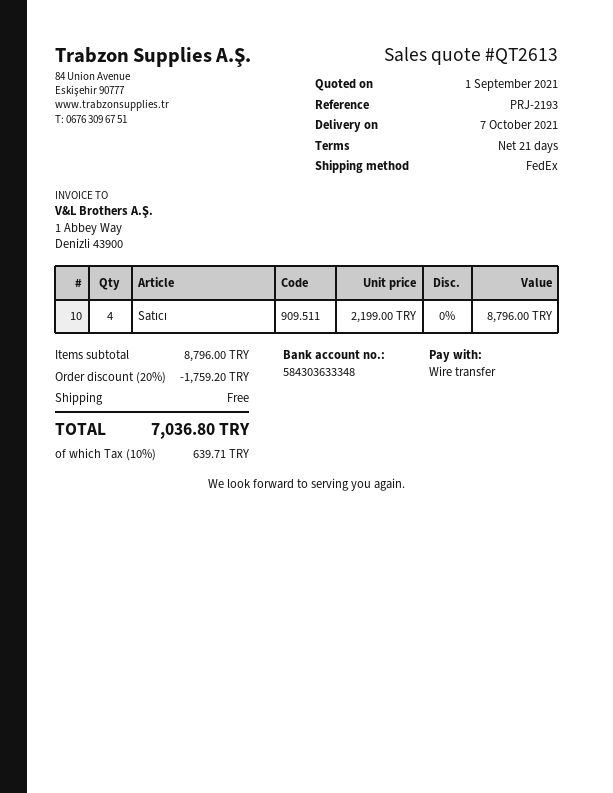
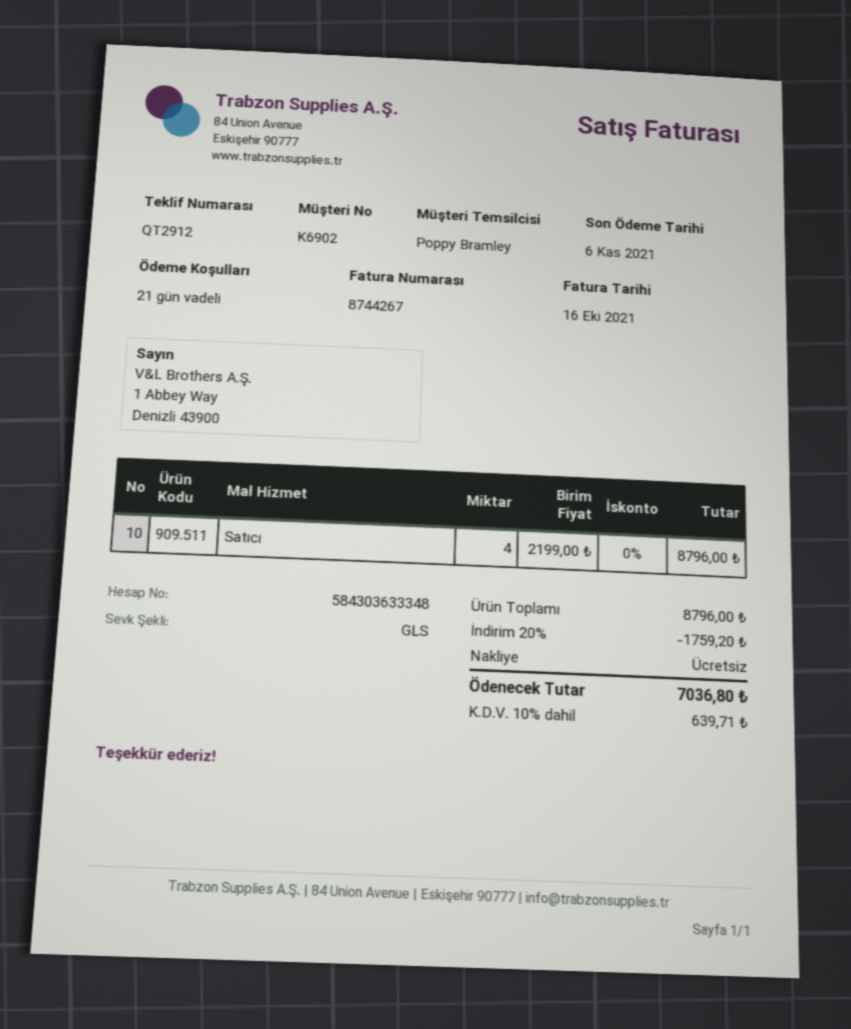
quote number: QT2613 -> QT2912
shipping method: FedEx -> GLS

